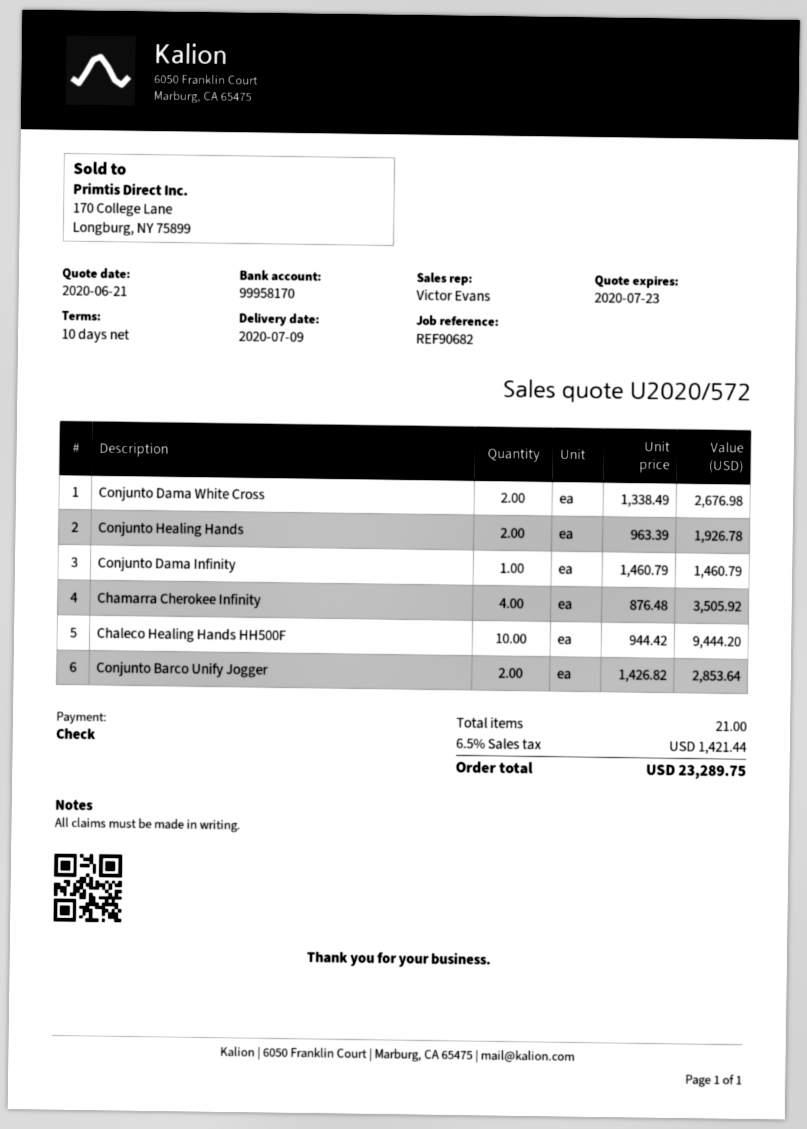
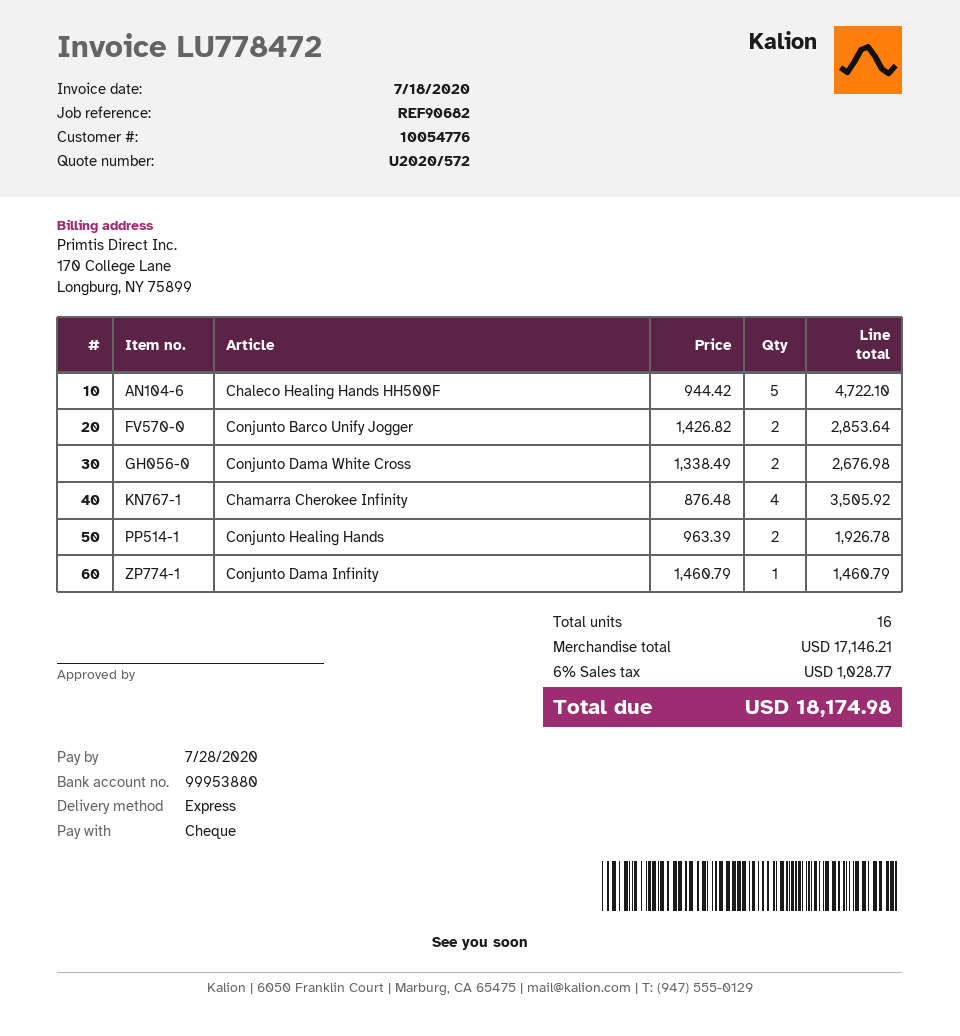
bank account: 99958170 -> 99953880
Chaleco Healing Hands HH500F: 10 x 944.42 = 9444.20 -> 5 x 944.42 = 4722.10
total quantity: 21 -> 16
tax: 6.5% = 1421.44 -> 6% = 1028.77
total: 23289.75 -> 18174.98

